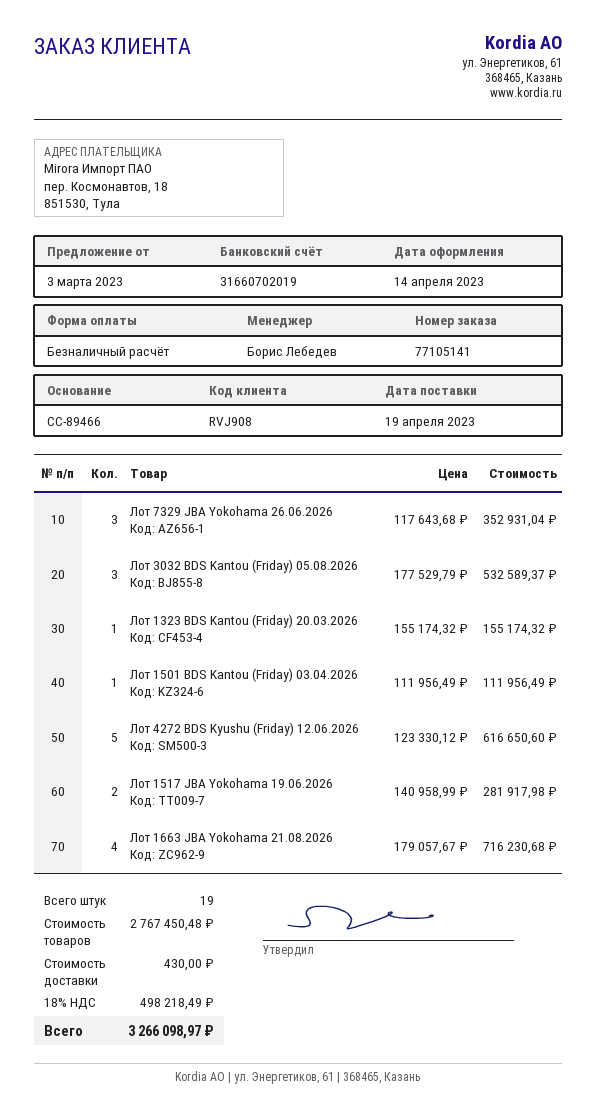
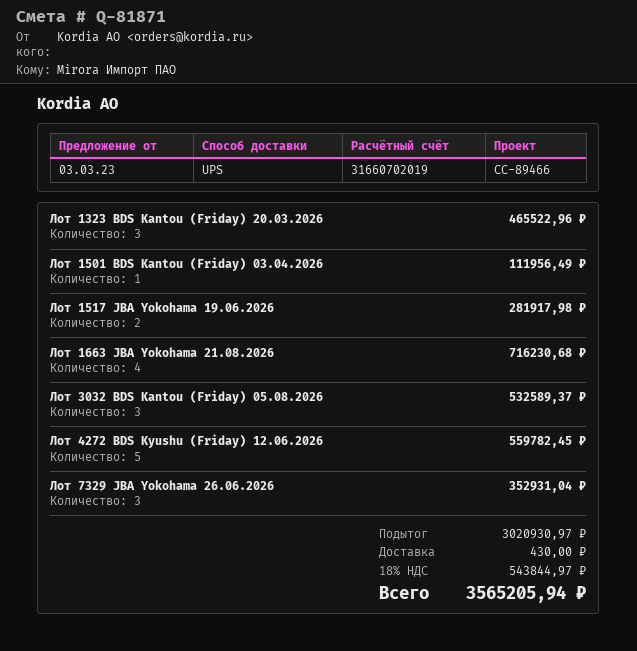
Лот 1323 BDS Kantou (Friday) 20.03.2026: 1 for 155174.32 -> 3 for 465522.96
Лот 4272 BDS Kyushu (Friday) 12.06.2026: 5 for 616650.60 -> 5 for 559782.45
subtotal: 2767450.48 -> 3020930.97
tax: 18% = 498218.49 -> 18% = 543844.97
total: 3266098.97 -> 3565205.94

